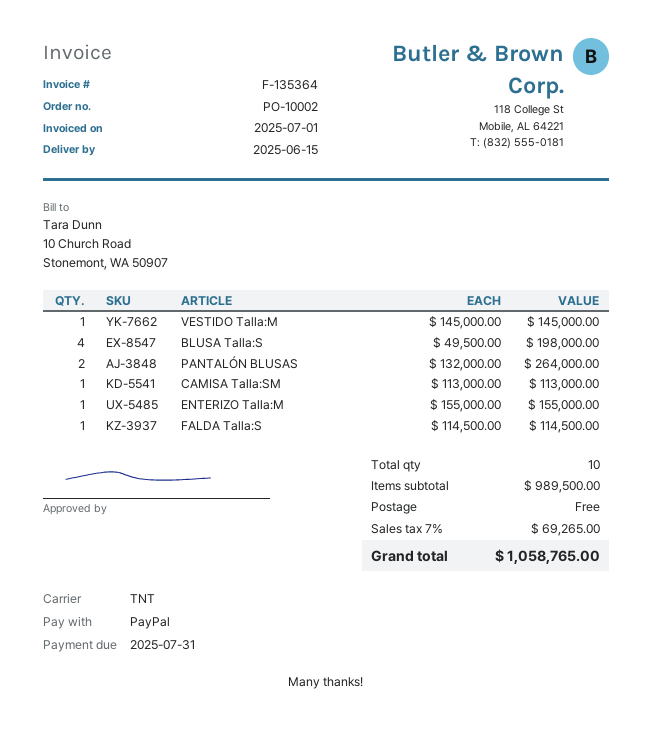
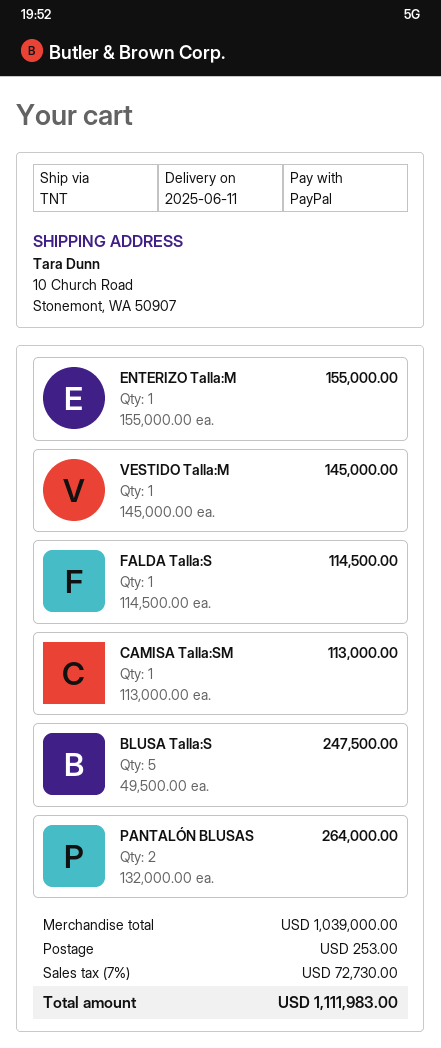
delivery date: 2025-06-15 -> 2025-06-11
BLUSA Talla:S: 4 x 49500.00 = 198000.00 -> 5 x 49500.00 = 247500.00
subtotal: 989500.00 -> 1039000.00
shipping: 0.00 -> 253.00
tax: 7% = 69265.00 -> 7% = 72730.00
total: 1058765.00 -> 1111983.00

